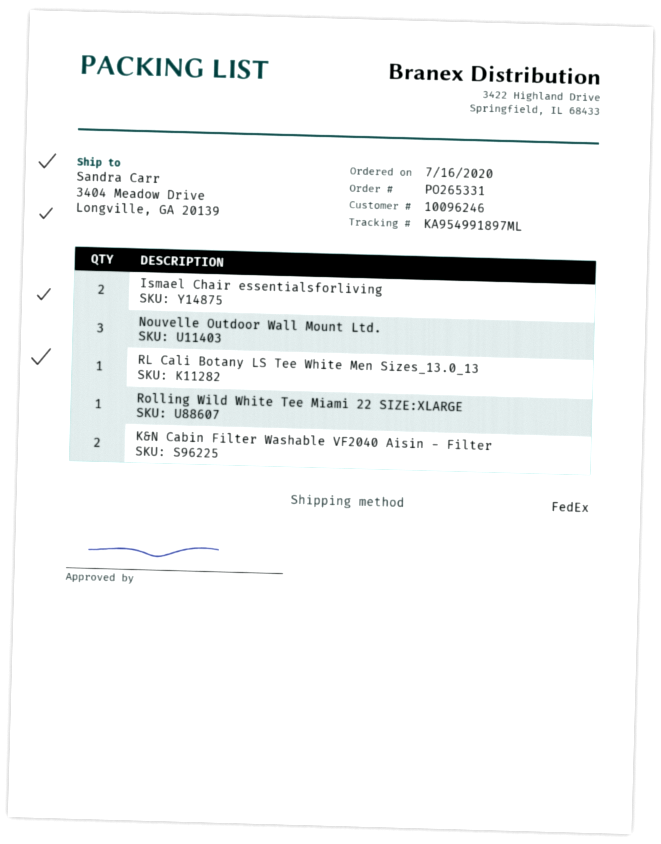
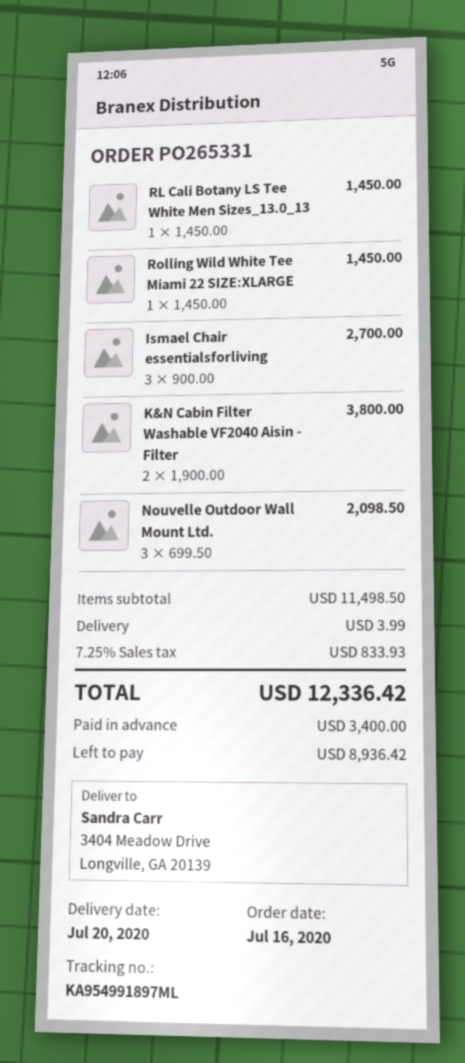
Ismael Chair essentialsforliving: 2 -> 3

